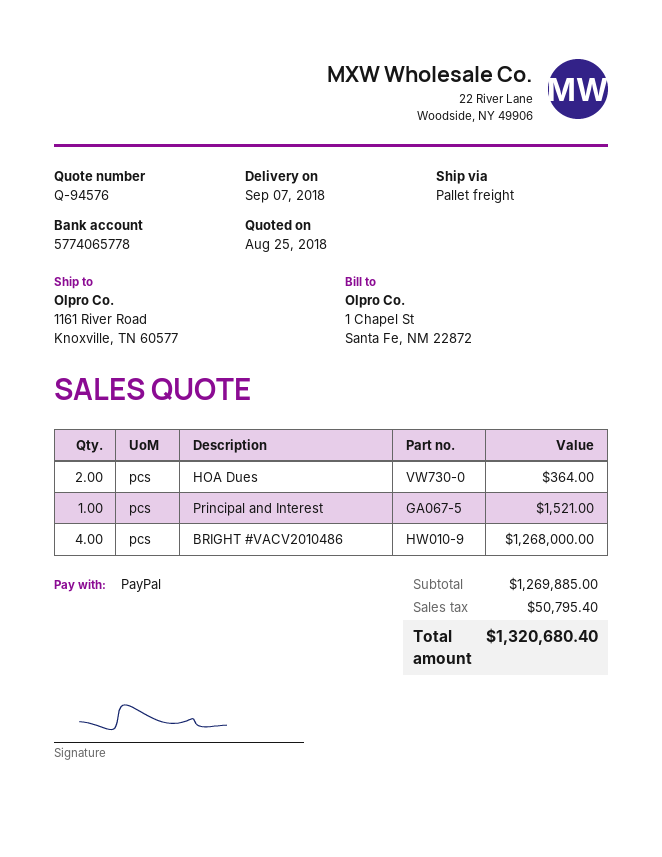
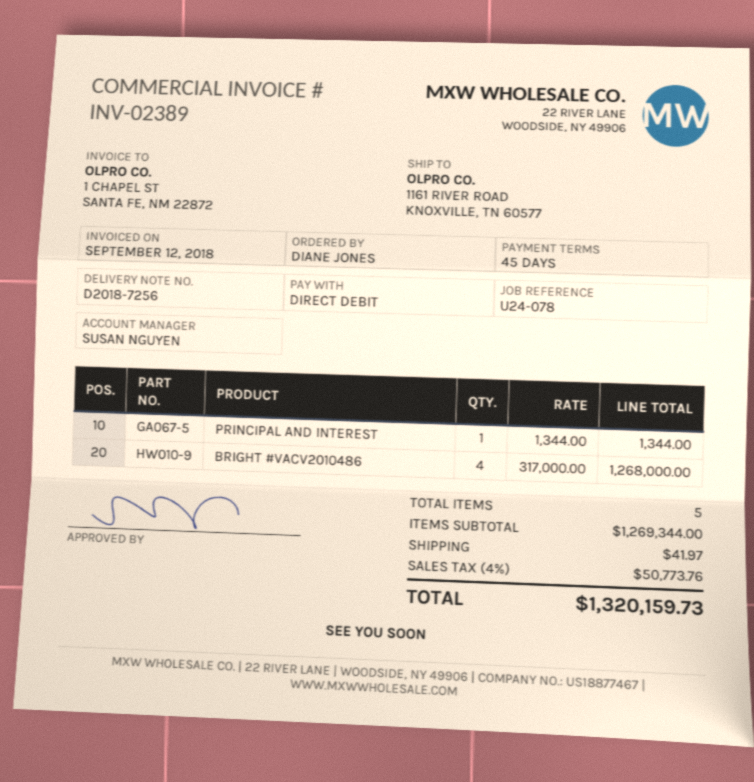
payment method: PayPal -> direct debit
HOA Dues: 2 for 364.00 -> none
Principal and Interest: 1 for 1521.00 -> 1 for 1344.00
subtotal: 1269885.00 -> 1269344.00
shipping: none -> 41.97
tax: 50795.40 -> 50773.76
total: 1320680.40 -> 1320159.73

